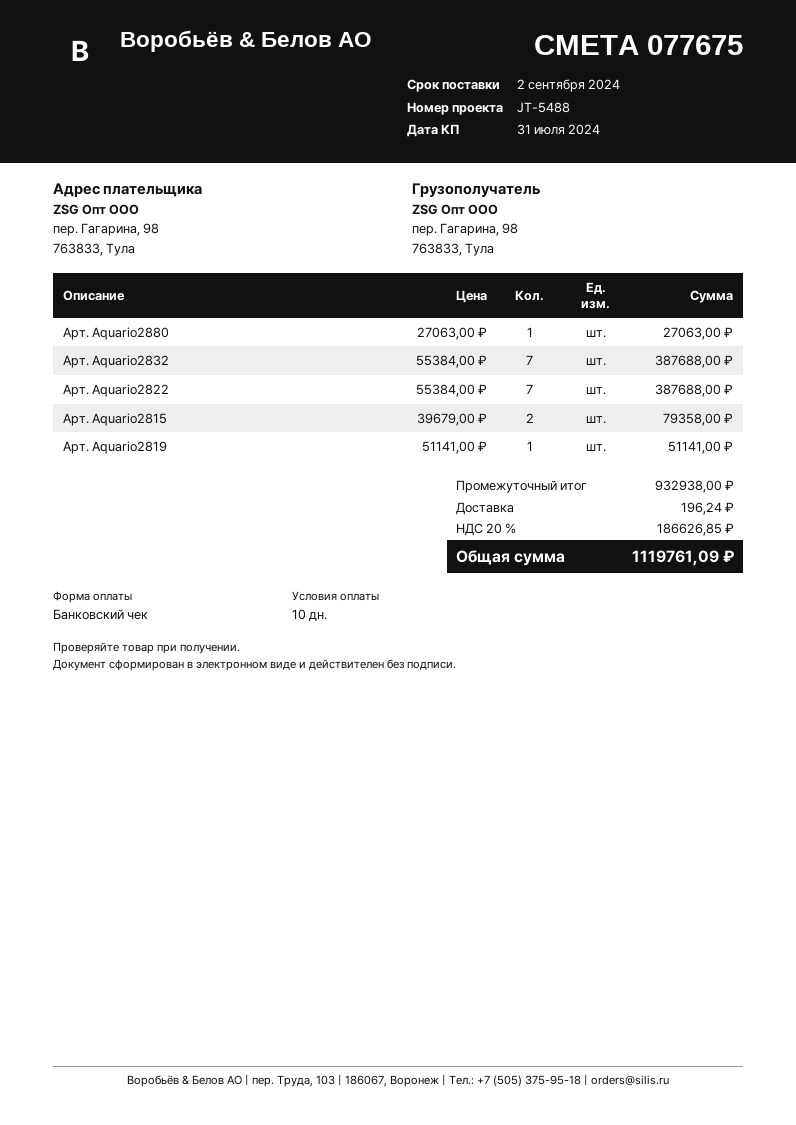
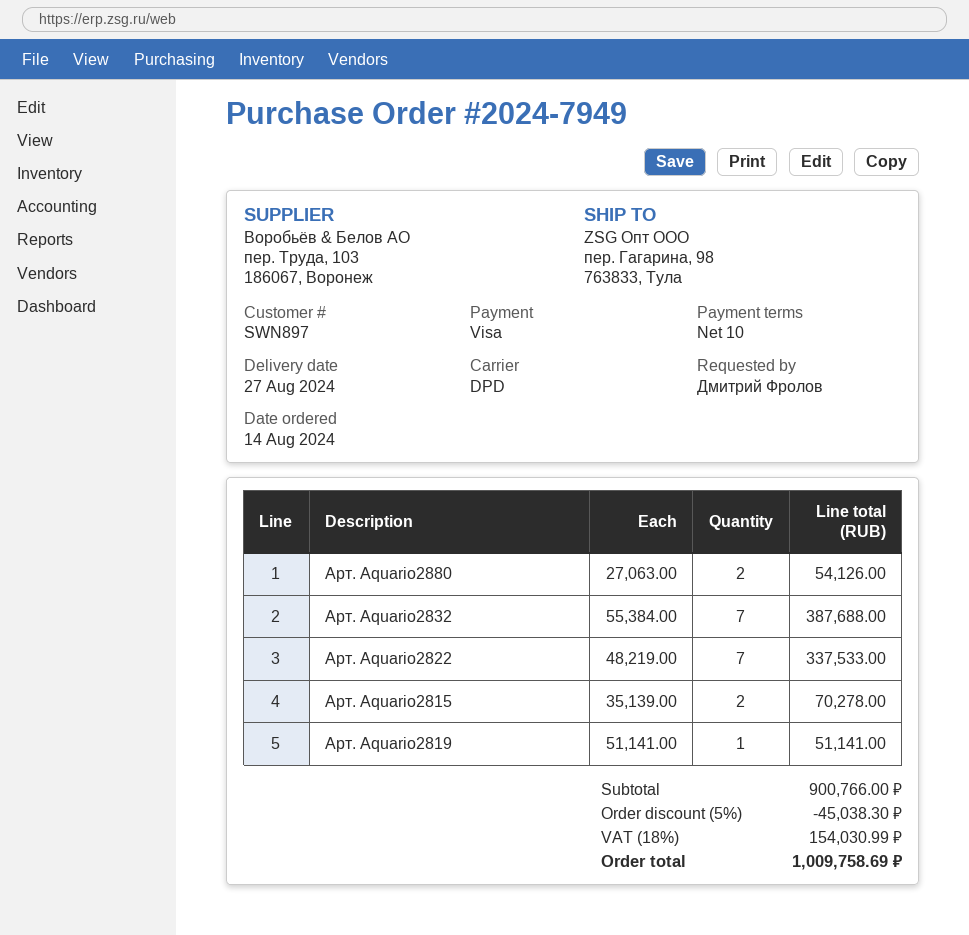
delivery date: 2024-09-02 -> 2024-08-27
payment method: cheque -> Visa
Арт. Aquario2880: 1 x 27063.00 = 27063.00 -> 2 x 27063.00 = 54126.00
Арт. Aquario2822: 7 x 55384.00 = 387688.00 -> 7 x 48219.00 = 337533.00
Арт. Aquario2815: 2 x 39679.00 = 79358.00 -> 2 x 35139.00 = 70278.00
subtotal: 932938.00 -> 900766.00
discount: none -> 5% = 45038.30
shipping: 196.24 -> none
tax: 20% = 186626.85 -> 18% = 154030.99
total: 1119761.09 -> 1009758.69

